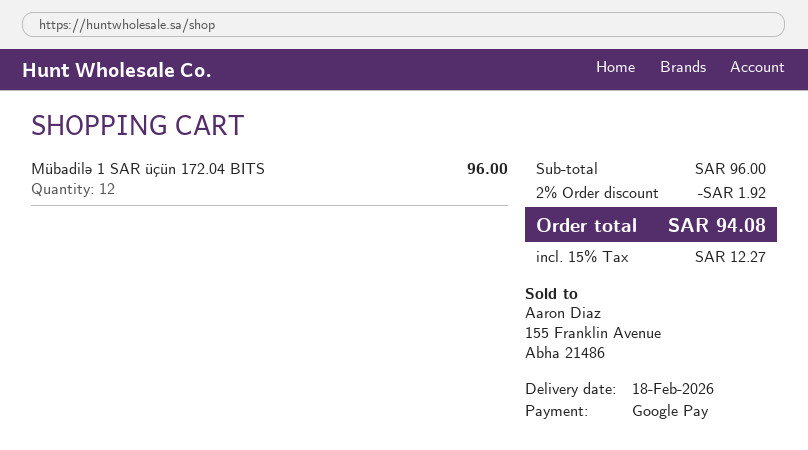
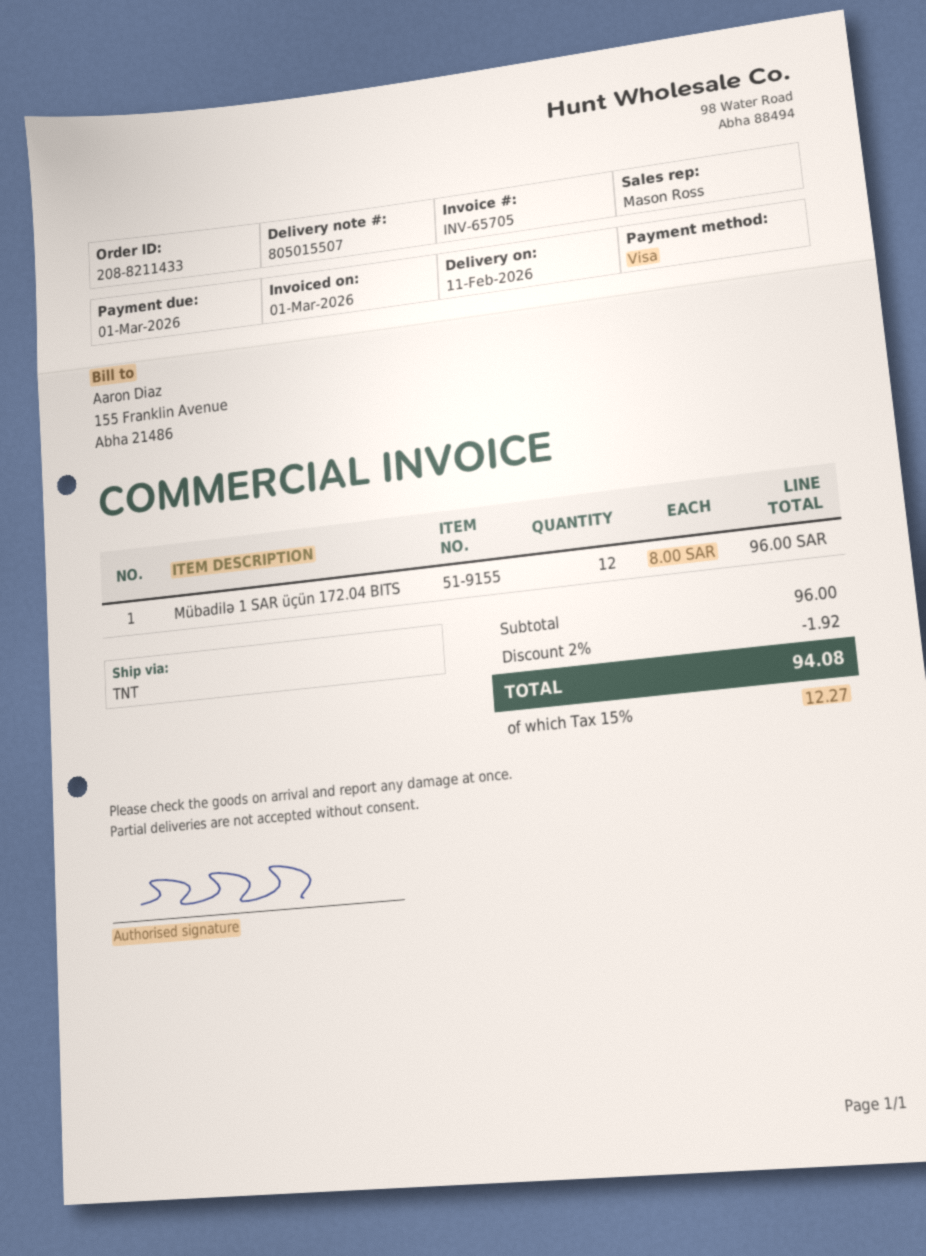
delivery date: 2026-02-18 -> 2026-02-11
payment method: Google Pay -> Visa

